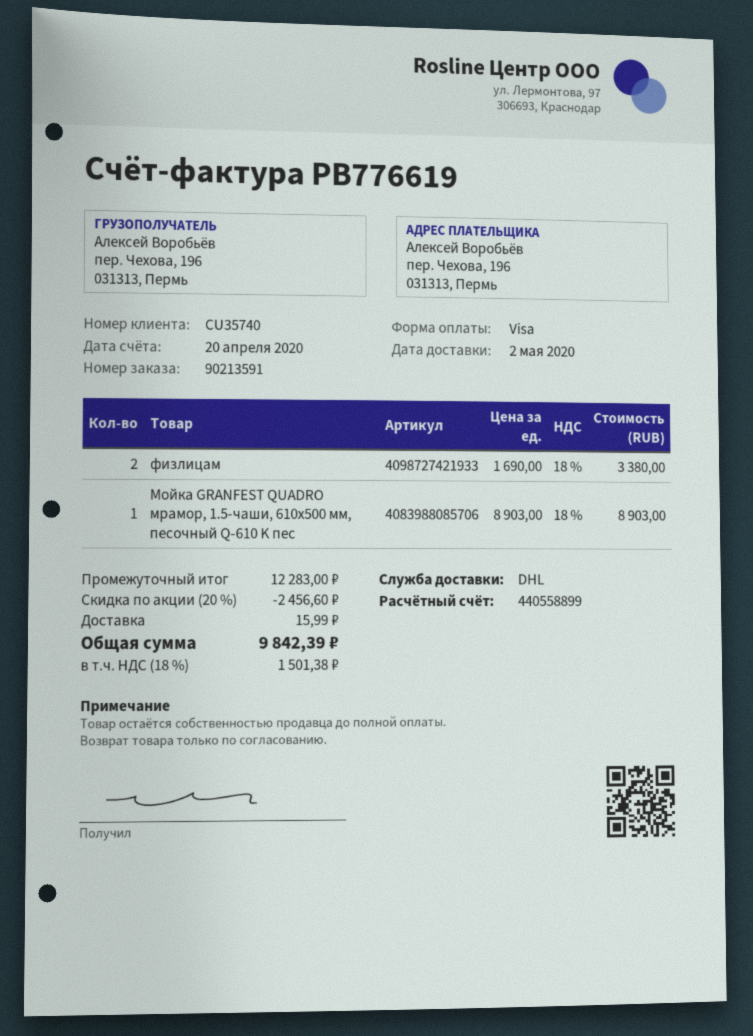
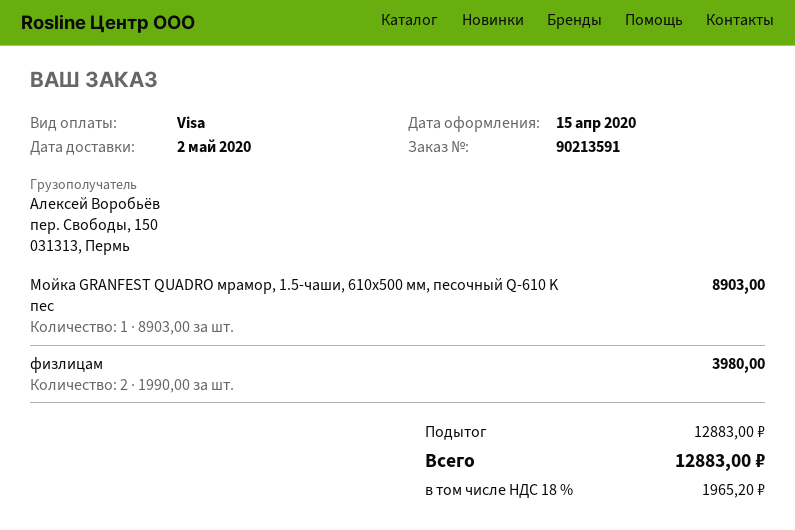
ship to: пер. Чехова, 196, 031313, Пермь -> пер. Свободы, 150, 031313, Пермь
физлицам: 2 x 1690.00 = 3380.00 -> 2 x 1990.00 = 3980.00
subtotal: 12283.00 -> 12883.00
discount: 20% = 2456.60 -> none
shipping: 15.99 -> none
tax: 18% = 1501.38 -> 18% = 1965.20
total: 9842.39 -> 12883.00

